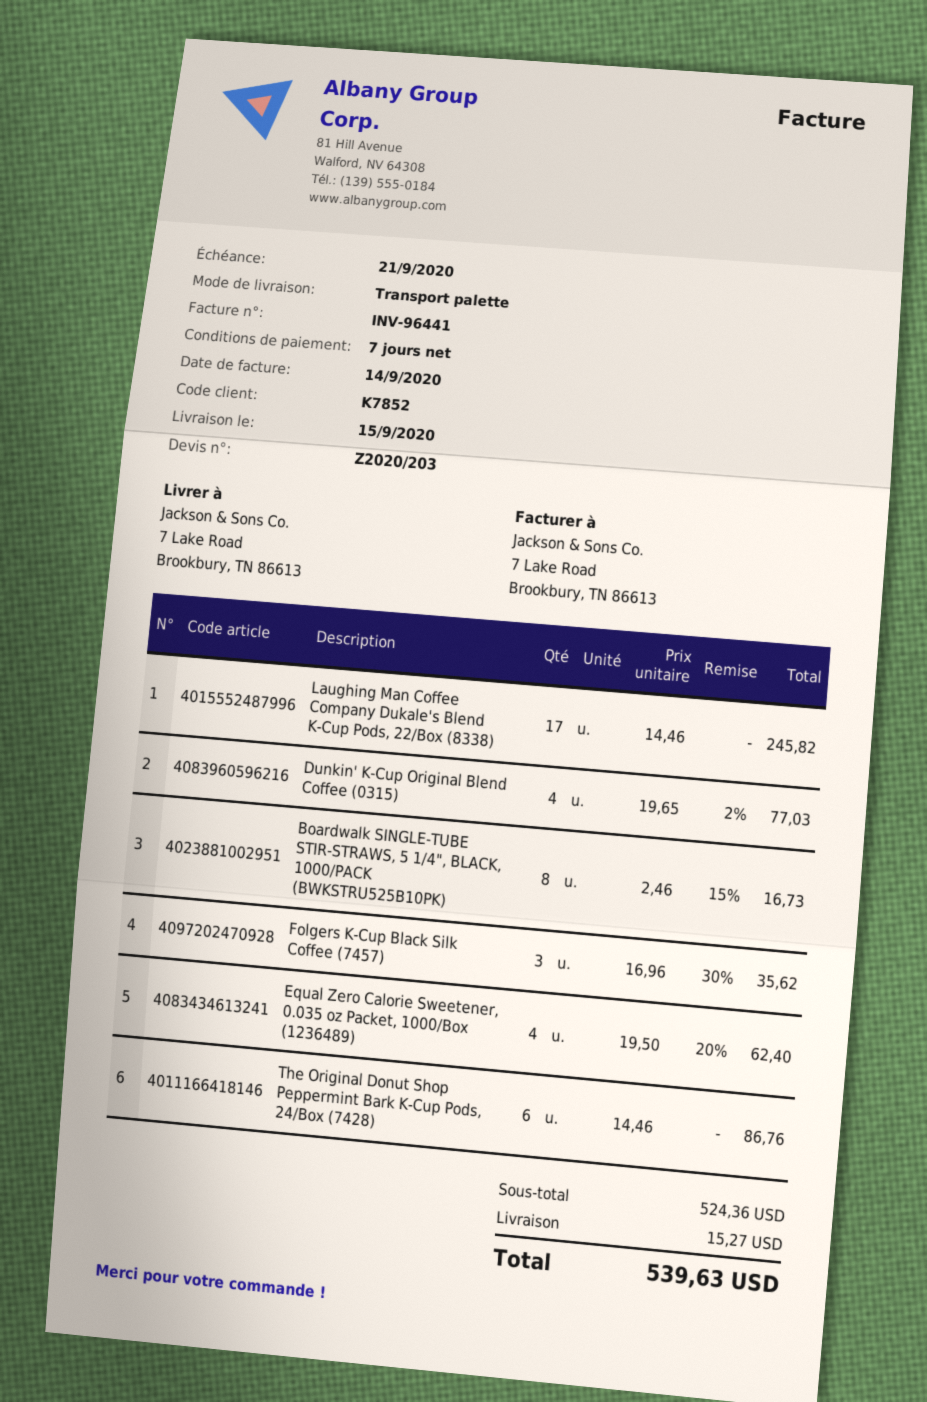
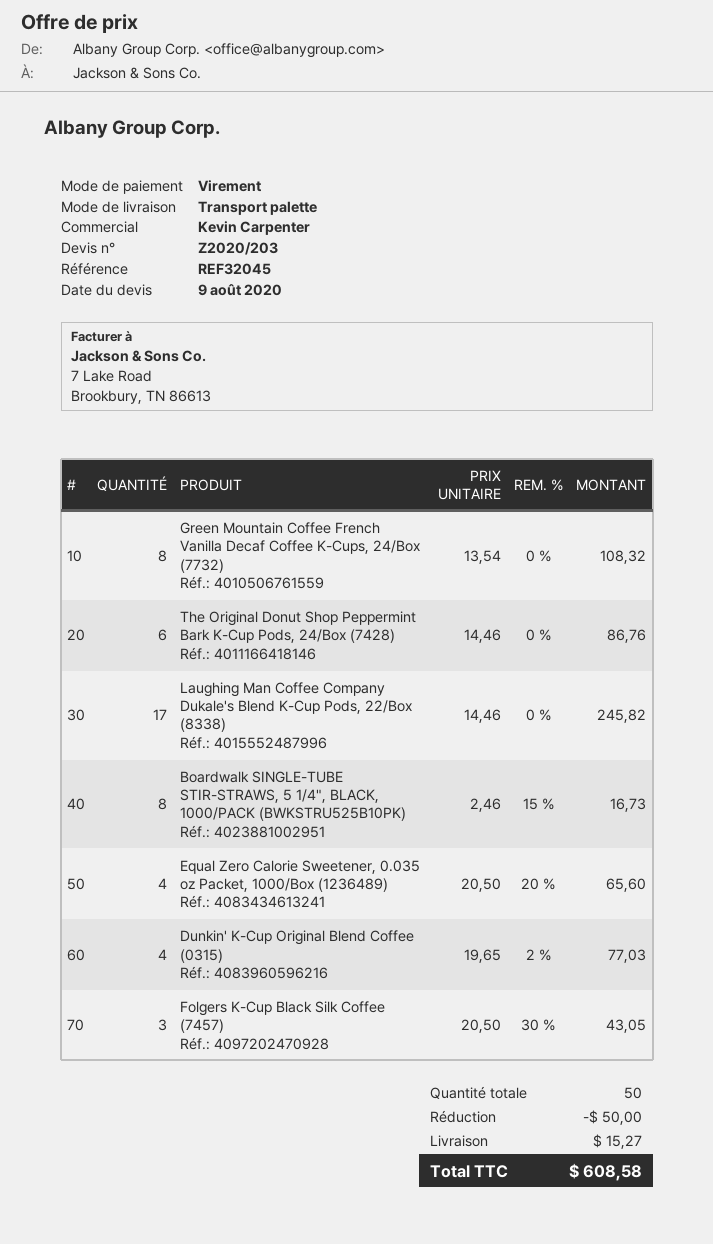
Folgers K-Cup Black Silk Coffee (7457): 3 x 16.96 - 30% = 35.62 -> 3 x 20.50 - 30% = 43.05
Equal Zero Calorie Sweetener, 0.035 oz Packet, 1000/Box (1236489): 4 x 19.50 - 20% = 62.40 -> 4 x 20.50 - 20% = 65.60
Green Mountain Coffee French Vanilla Decaf Coffee K-Cups, 24/Box (7732): none -> 8 x 13.54 = 108.32
discount: none -> 50.00
total: 539.63 -> 608.58

